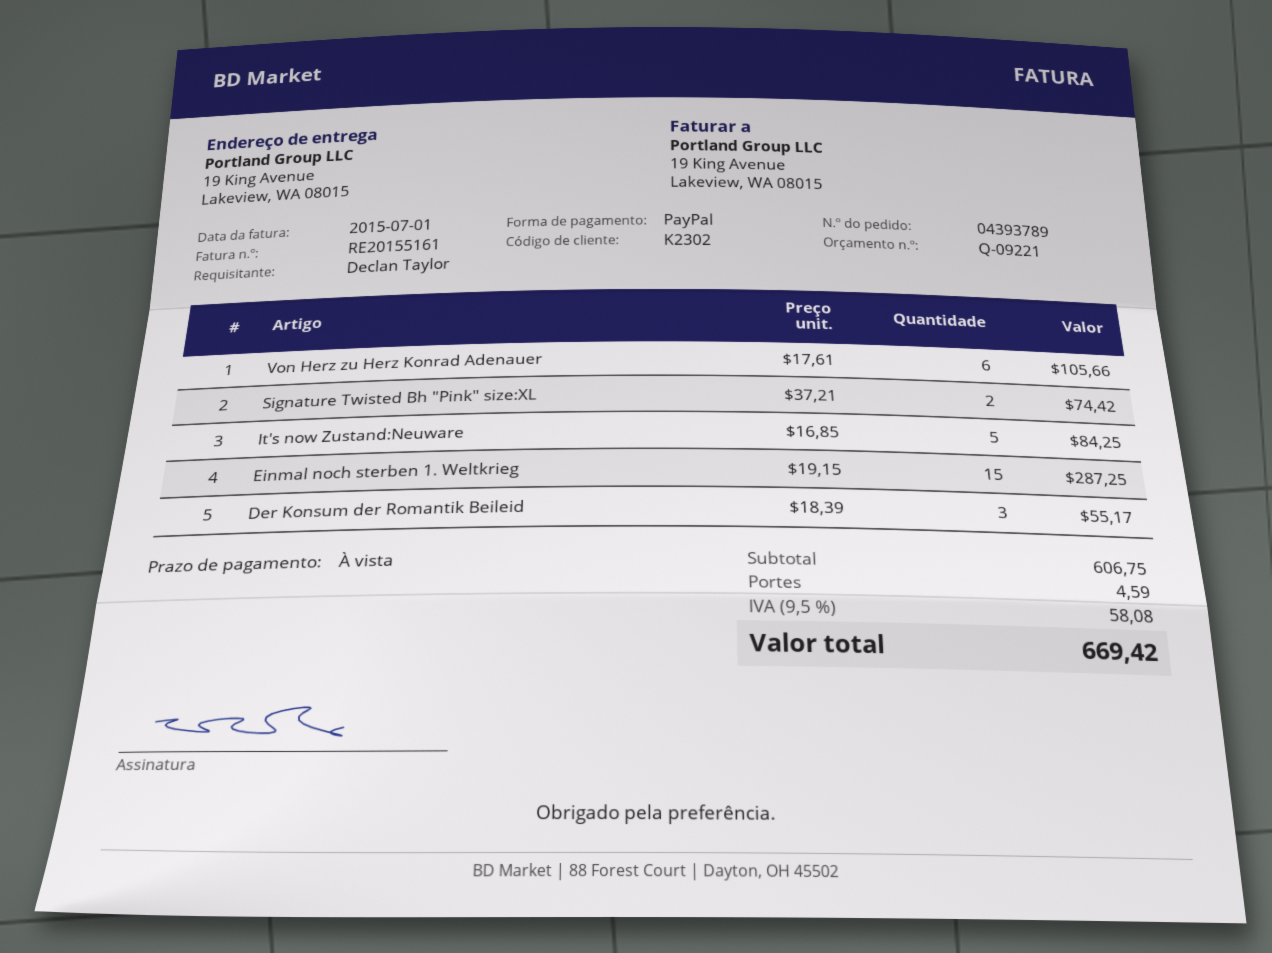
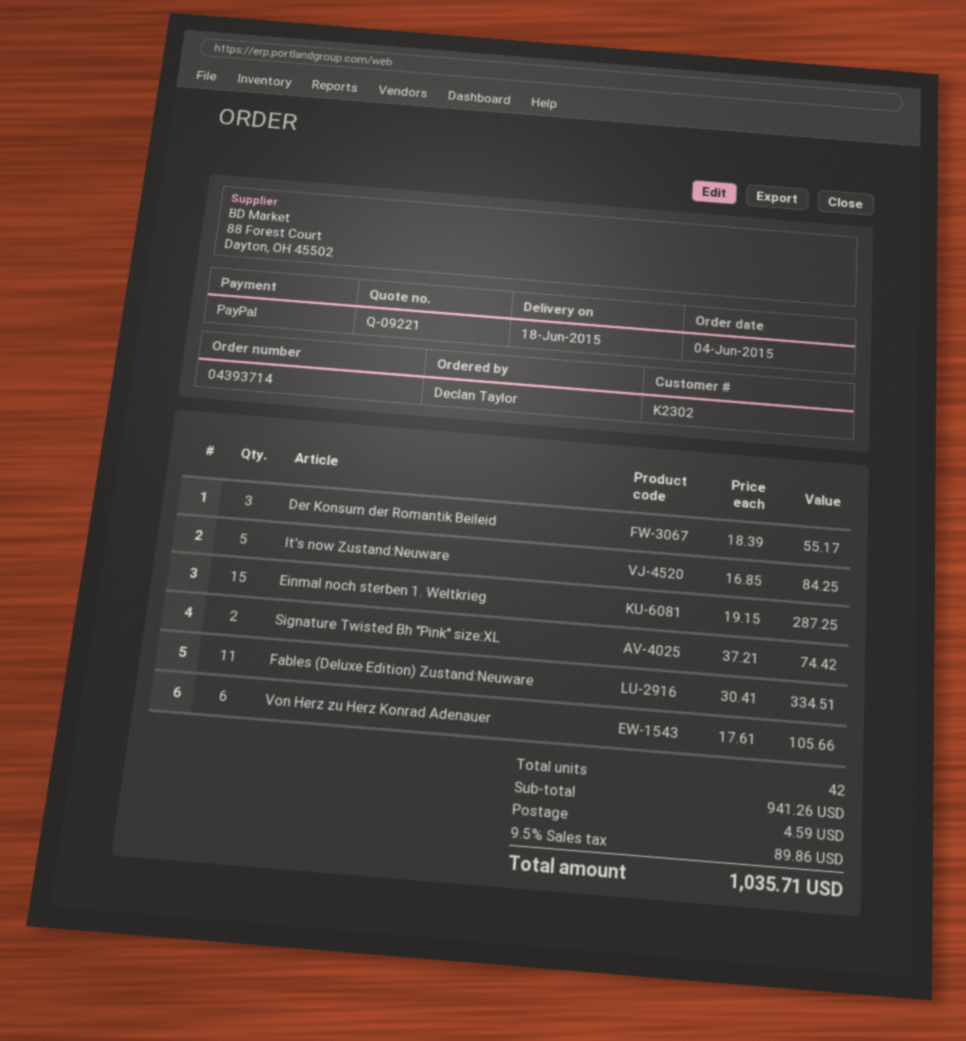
order number: 04393789 -> 04393714
Fables (Deluxe Edition) Zustand:Neuware: none -> 11 x 30.41 = 334.51
subtotal: 606.75 -> 941.26
tax: 9.5% = 58.08 -> 9.5% = 89.86
total: 669.42 -> 1035.71

